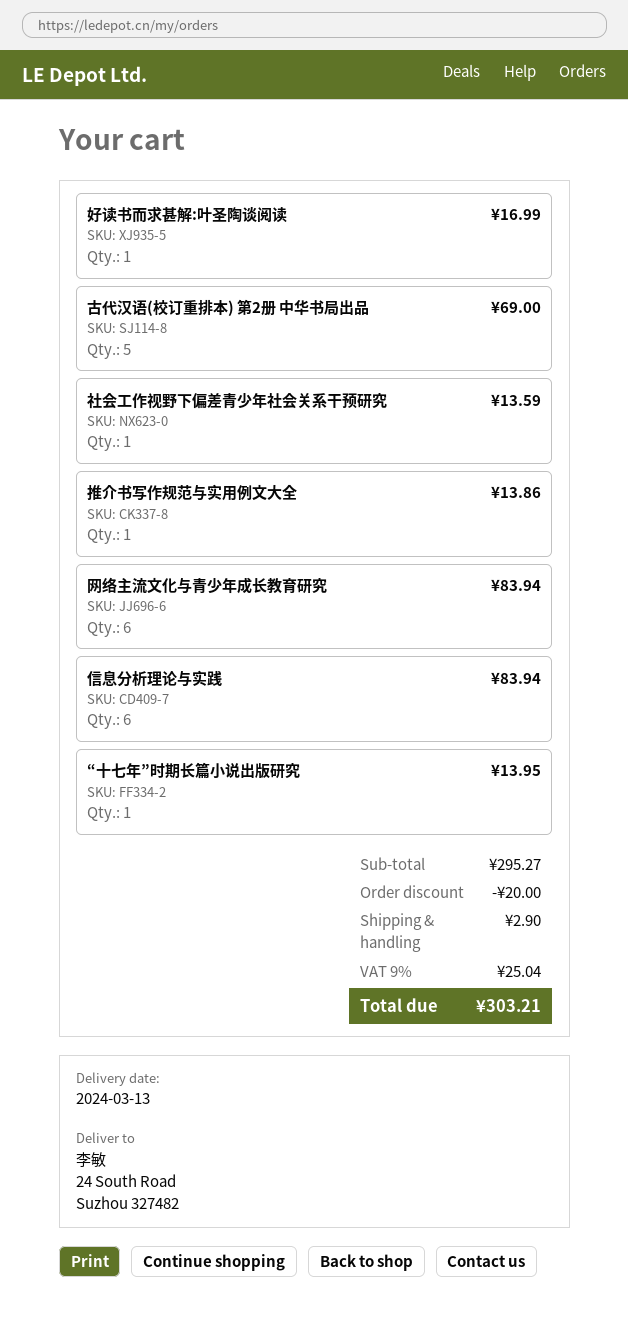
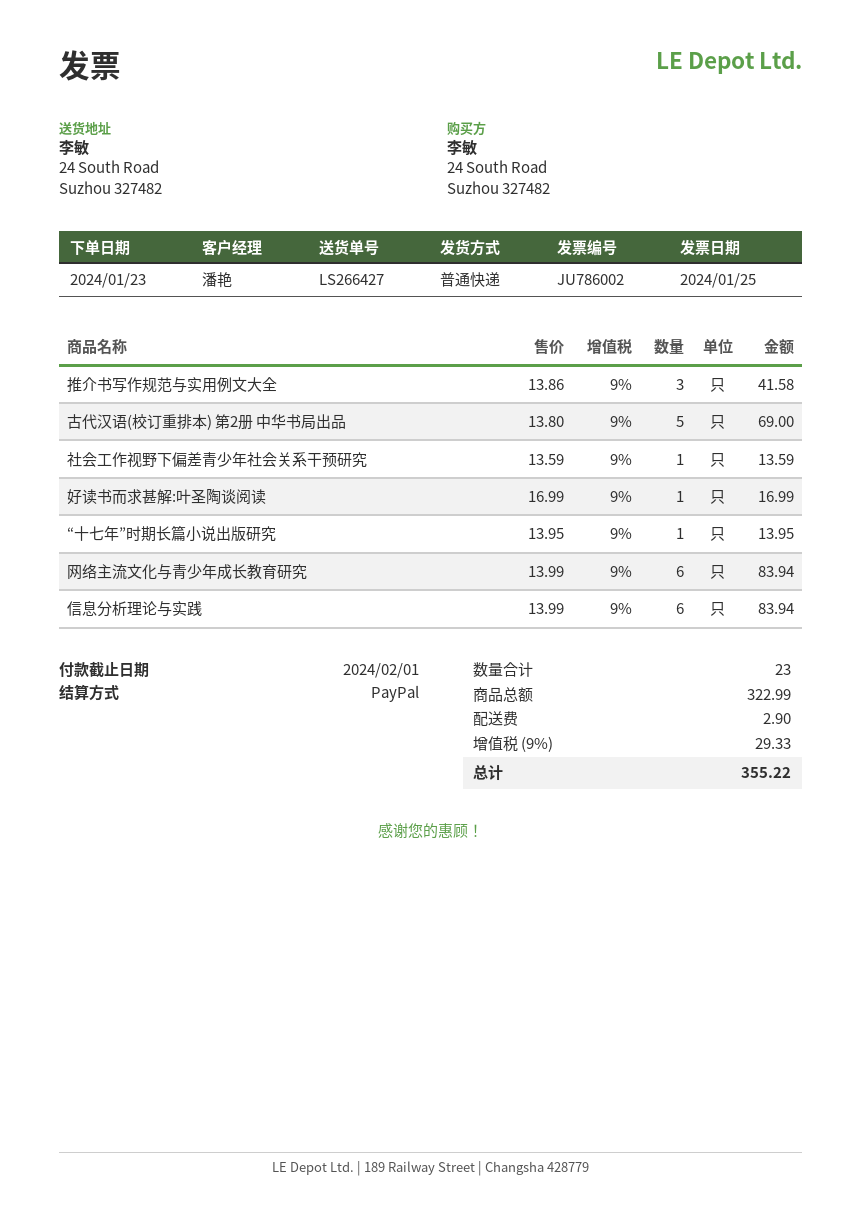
推介书写作规范与实用例文大全: 1 for 13.86 -> 3 for 41.58
subtotal: 295.27 -> 322.99
discount: 20.00 -> none
tax: 9% = 25.04 -> 9% = 29.33
total: 303.21 -> 355.22

